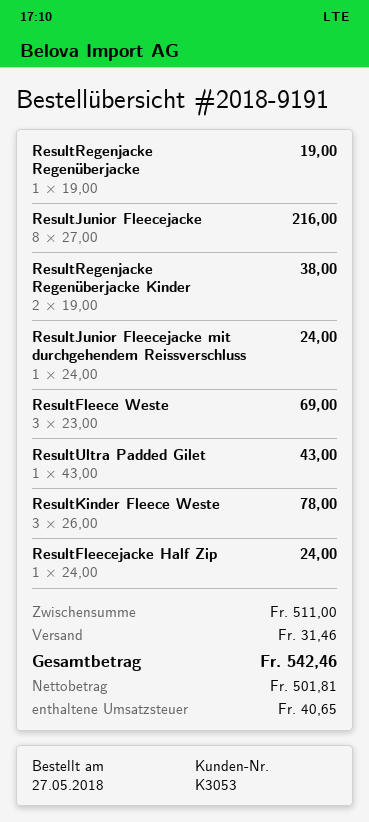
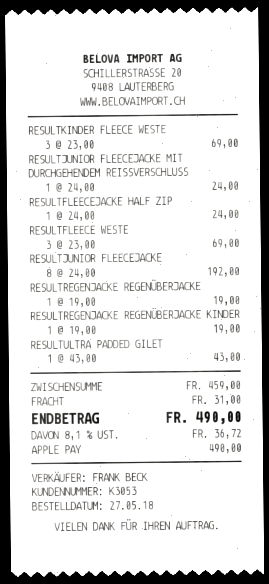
ResultJunior Fleecejacke: 8 x 27.00 = 216.00 -> 8 x 24.00 = 192.00
ResultRegenjacke Regenüberjacke Kinder: 2 x 19.00 = 38.00 -> 1 x 19.00 = 19.00
ResultKinder Fleece Weste: 3 x 26.00 = 78.00 -> 3 x 23.00 = 69.00
subtotal: 511.00 -> 459.00
shipping: 31.46 -> 31.00
tax: 40.65 -> 36.72
total: 542.46 -> 490.00

